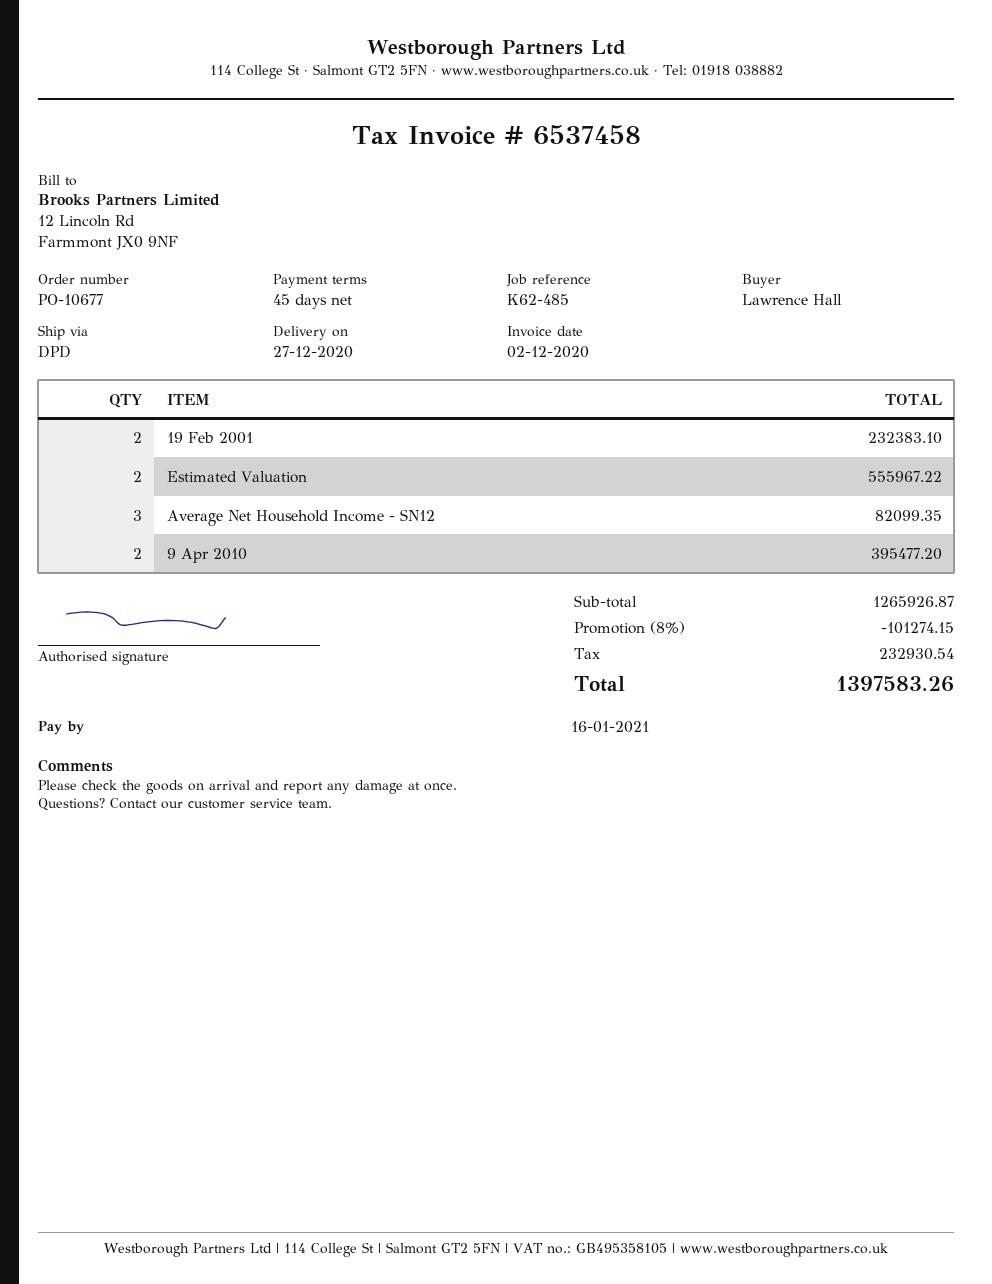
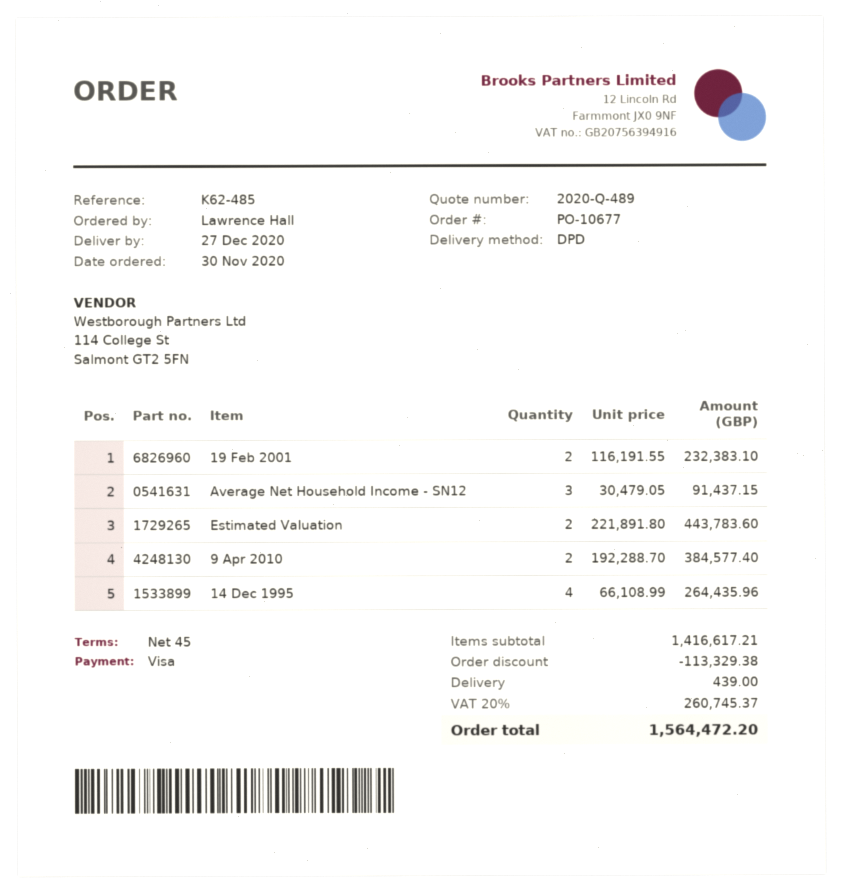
Estimated Valuation: 2 for 555967.22 -> 2 for 443783.60
Average Net Household Income - SN12: 3 for 82099.35 -> 3 for 91437.15
9 Apr 2010: 2 for 395477.20 -> 2 for 384577.40
14 Dec 1995: none -> 4 for 264435.96
subtotal: 1265926.87 -> 1416617.21
discount: 101274.15 -> 113329.38
shipping: none -> 439.00
tax: 232930.54 -> 260745.37
total: 1397583.26 -> 1564472.20

